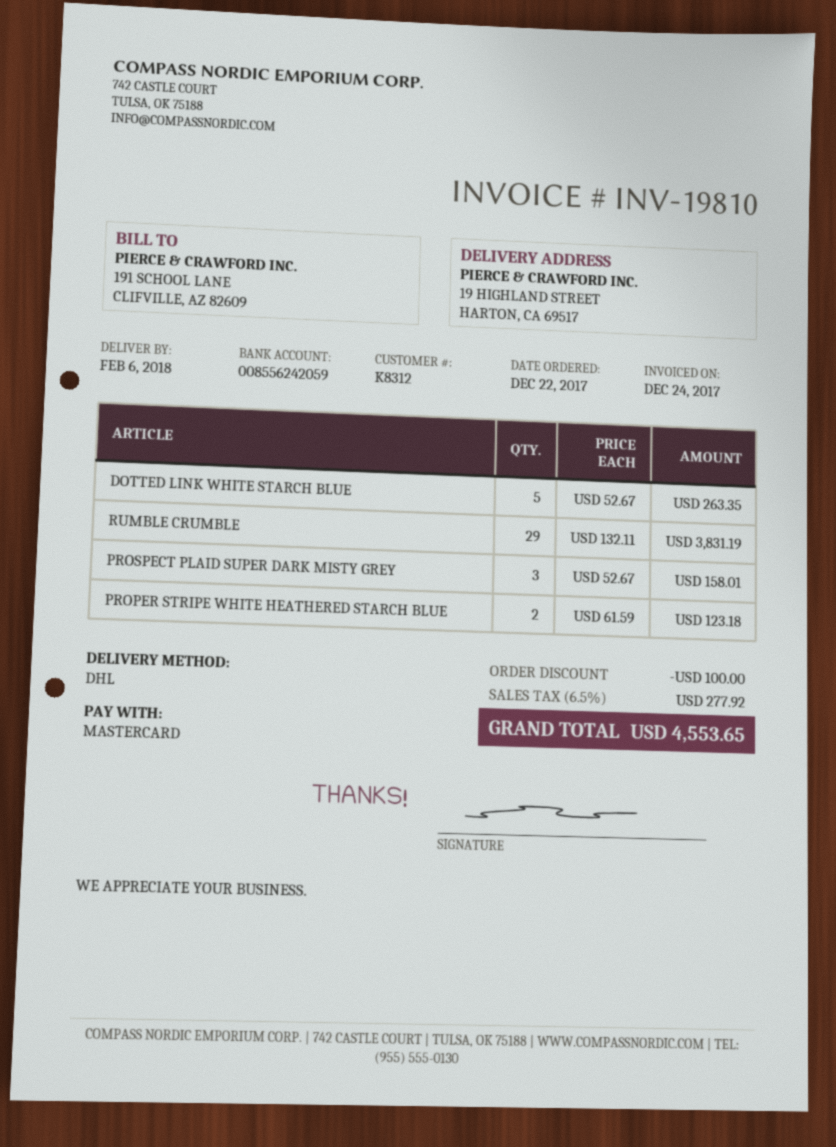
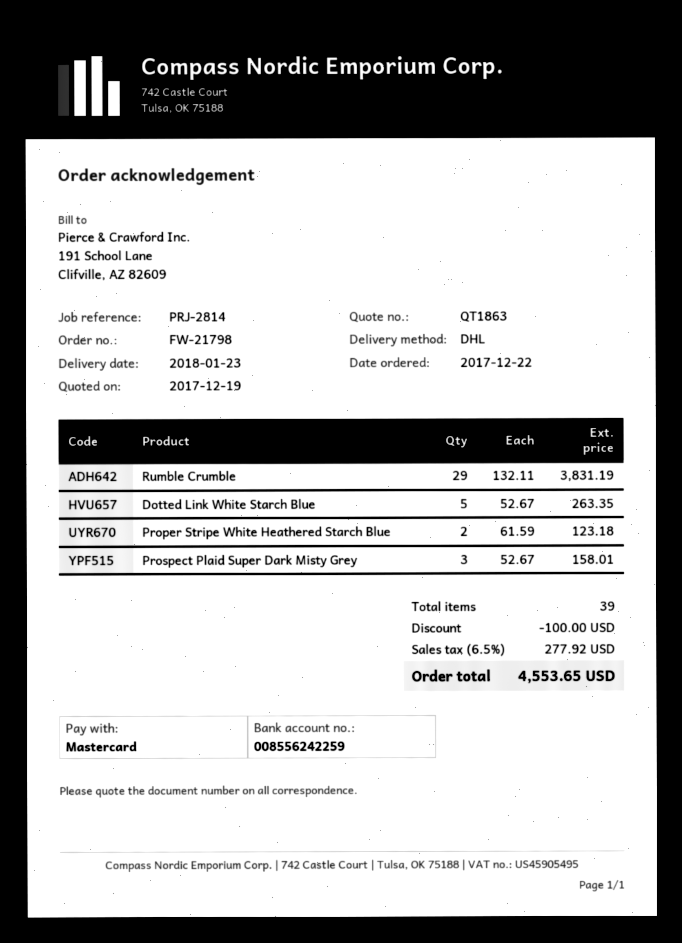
delivery date: 2018-02-06 -> 2018-01-23
bank account: 008556242059 -> 008556242259

